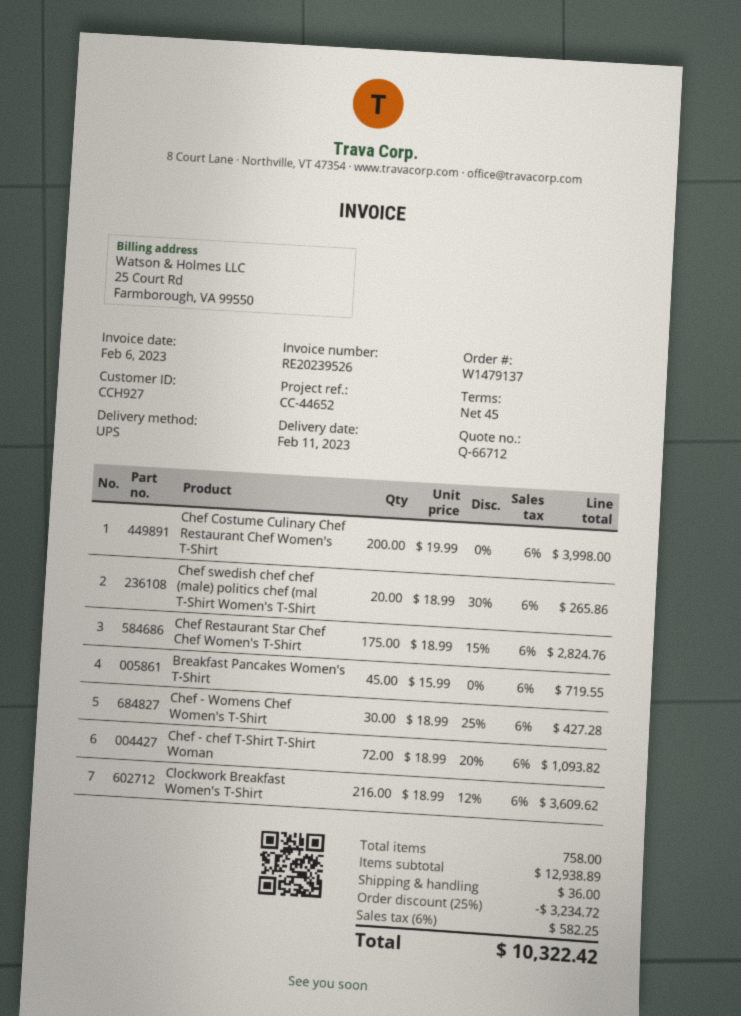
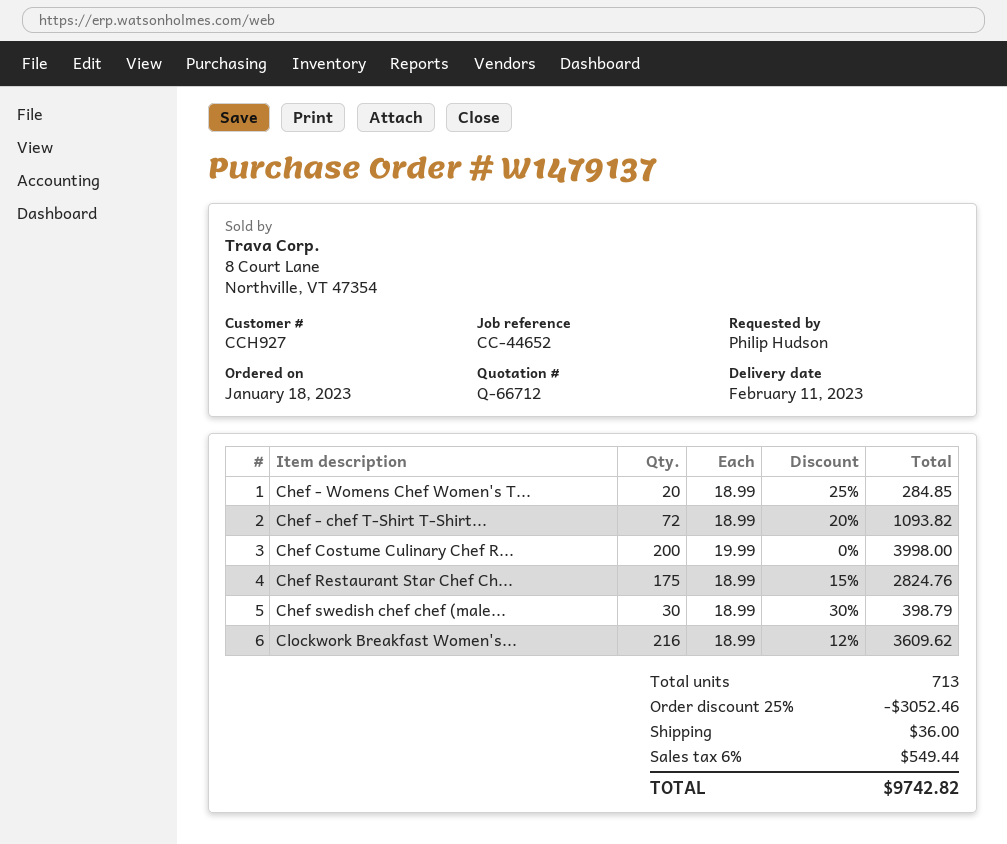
Chef swedish chef chef (male) politics chef (mal T-Shirt Women's T-Shirt: 20 x 18.99 - 30% = 265.86 -> 30 x 18.99 - 30% = 398.79
Breakfast Pancakes Women's T-Shirt: 45 x 15.99 = 719.55 -> none
Chef - Womens Chef Women's T-Shirt: 30 x 18.99 - 25% = 427.28 -> 20 x 18.99 - 25% = 284.85
total quantity: 758 -> 713
discount: 25% = 3234.72 -> 25% = 3052.46
tax: 6% = 582.25 -> 6% = 549.44
total: 10322.42 -> 9742.82

